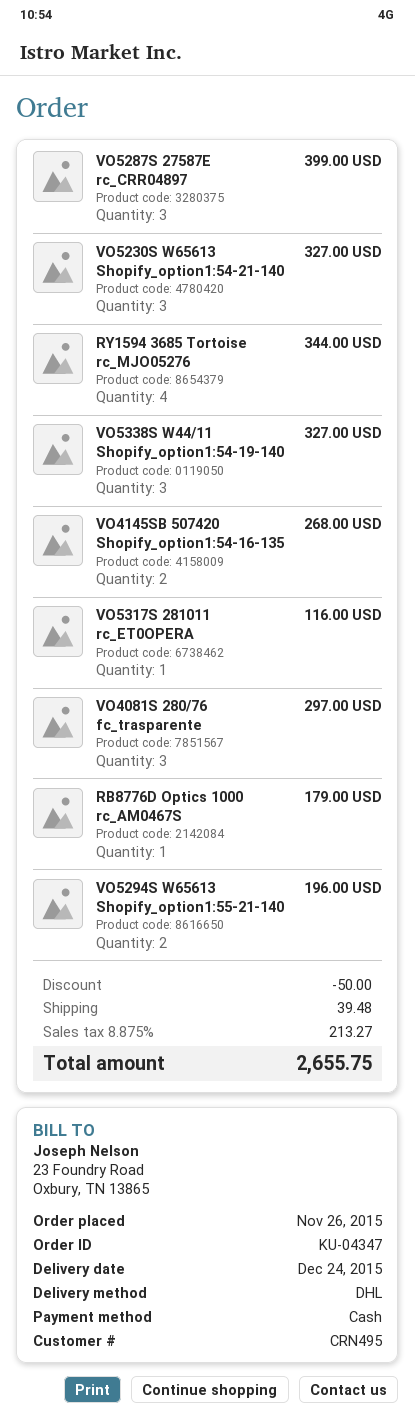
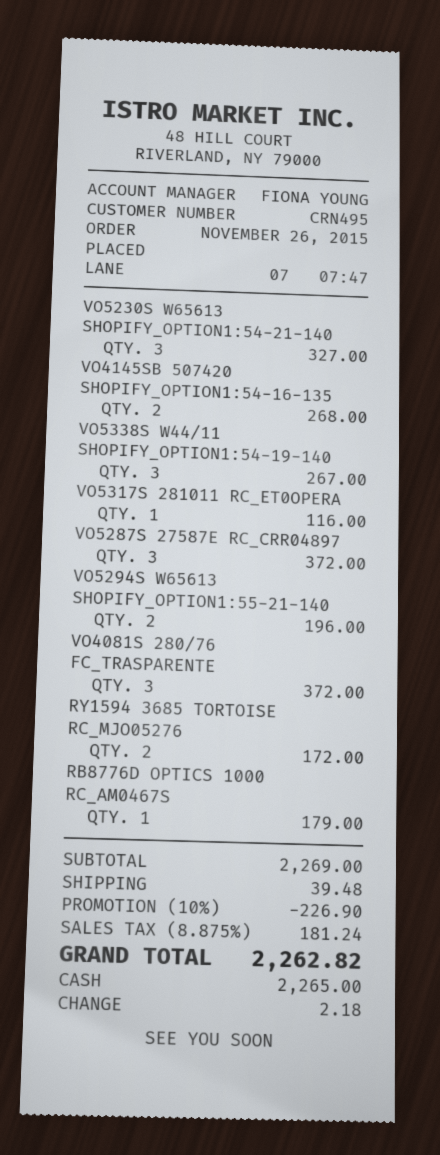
VO5287S 27587E rc_CRR04897: 3 for 399.00 -> 3 for 372.00
RY1594 3685 Tortoise rc_MJO05276: 4 for 344.00 -> 2 for 172.00
VO5338S W44/11 Shopify_option1:54-19-140: 3 for 327.00 -> 3 for 267.00
VO4081S 280/76 fc_trasparente: 3 for 297.00 -> 3 for 372.00
discount: 50.00 -> 226.90
tax: 8.875% = 213.27 -> 8.875% = 181.24
total: 2655.75 -> 2262.82

